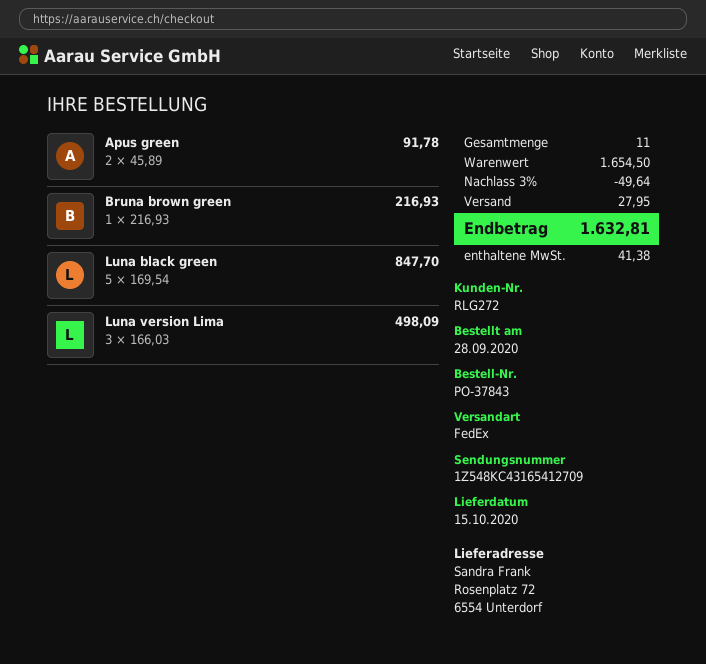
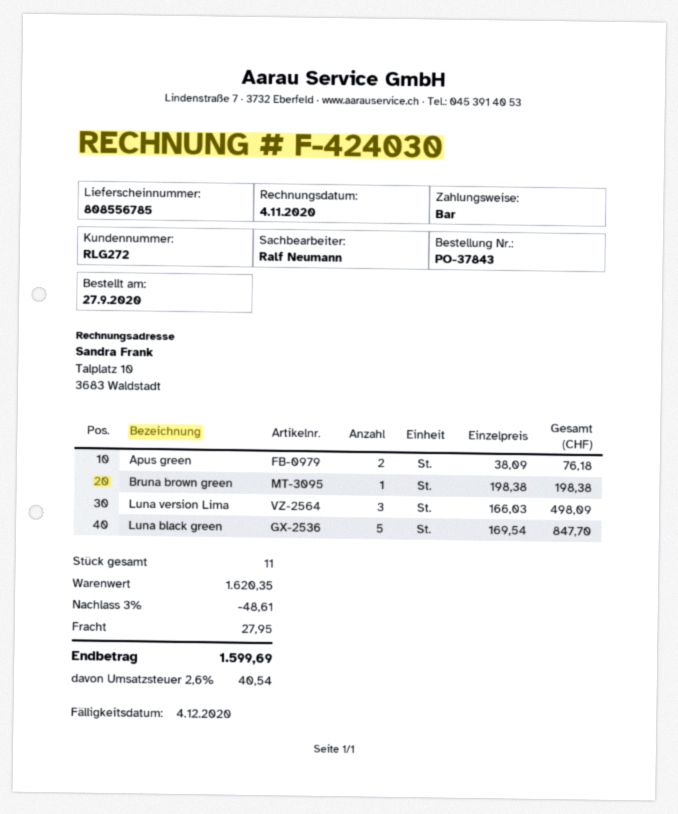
order date: 2020-09-28 -> 2020-09-27
Apus green: 2 x 45.89 = 91.78 -> 2 x 38.09 = 76.18
Bruna brown green: 1 x 216.93 = 216.93 -> 1 x 198.38 = 198.38
subtotal: 1654.50 -> 1620.35
discount: 3% = 49.64 -> 3% = 48.61
tax: 41.38 -> 40.54
total: 1632.81 -> 1599.69

